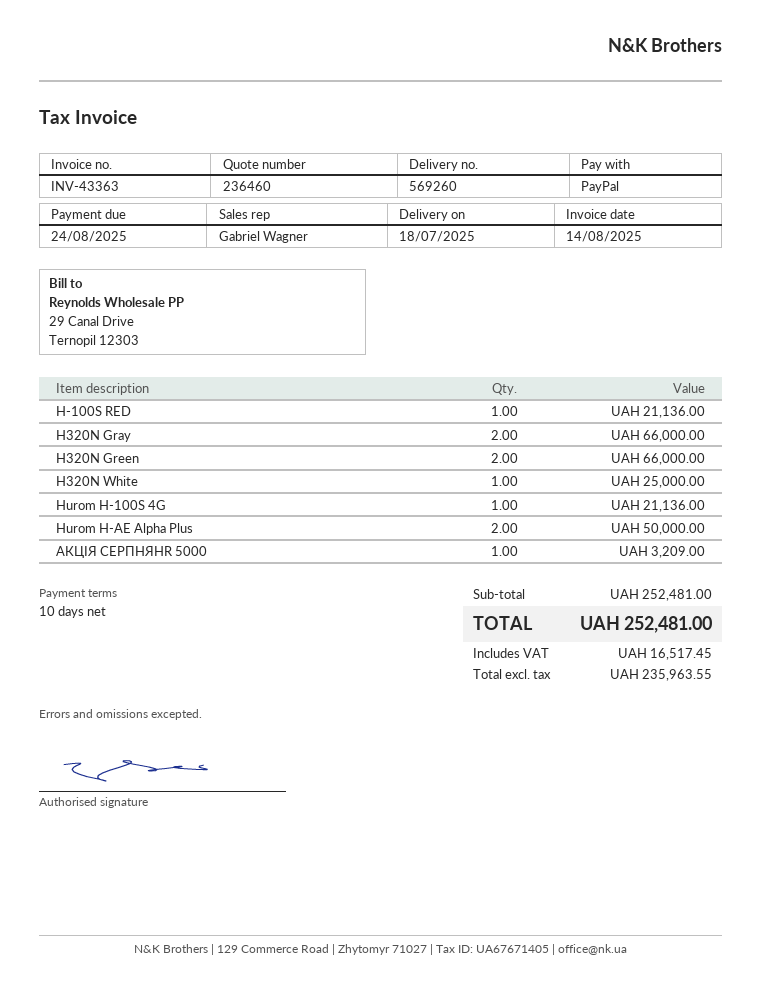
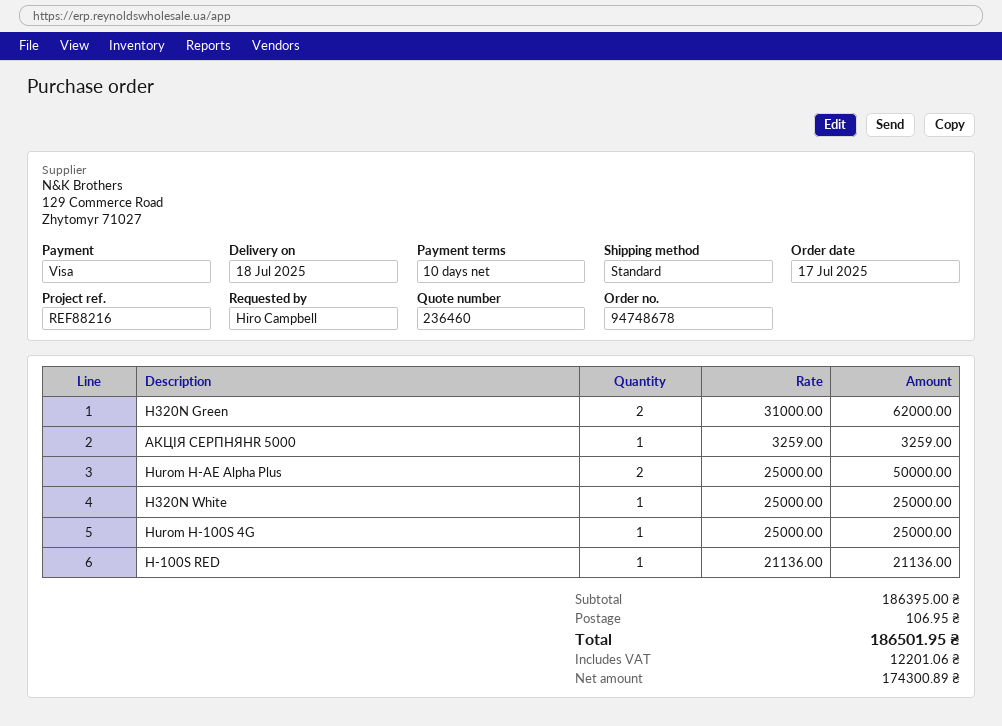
payment method: PayPal -> Visa
H320N Gray: 2 for 66000.00 -> none
H320N Green: 2 for 66000.00 -> 2 for 62000.00
Hurom H-100S 4G: 1 for 21136.00 -> 1 for 25000.00
АКЦІЯ СЕРПНЯHR 5000: 1 for 3209.00 -> 1 for 3259.00
subtotal: 252481.00 -> 186395.00
shipping: none -> 106.95
net: 235963.55 -> 174300.89
tax: 16517.45 -> 12201.06
total: 252481.00 -> 186501.95

